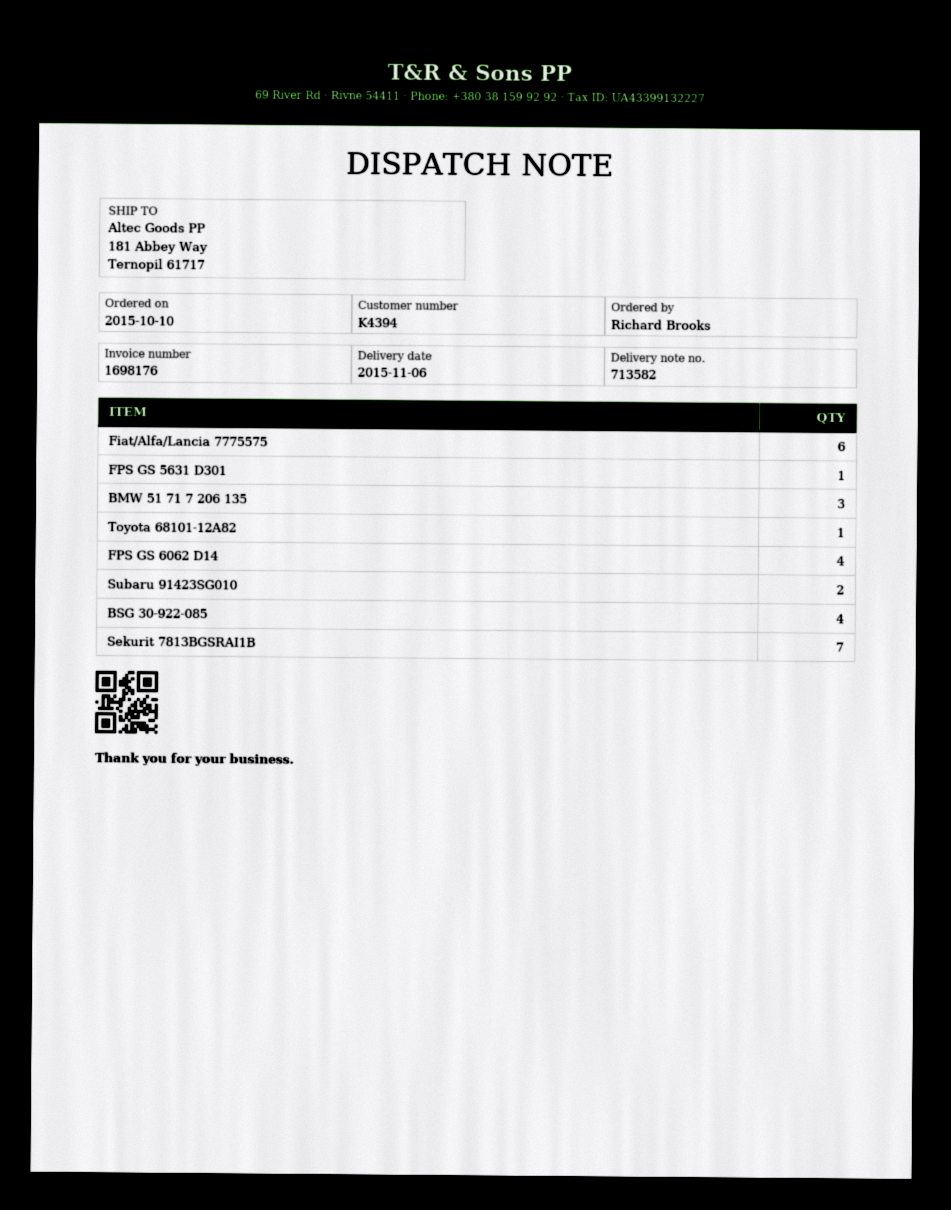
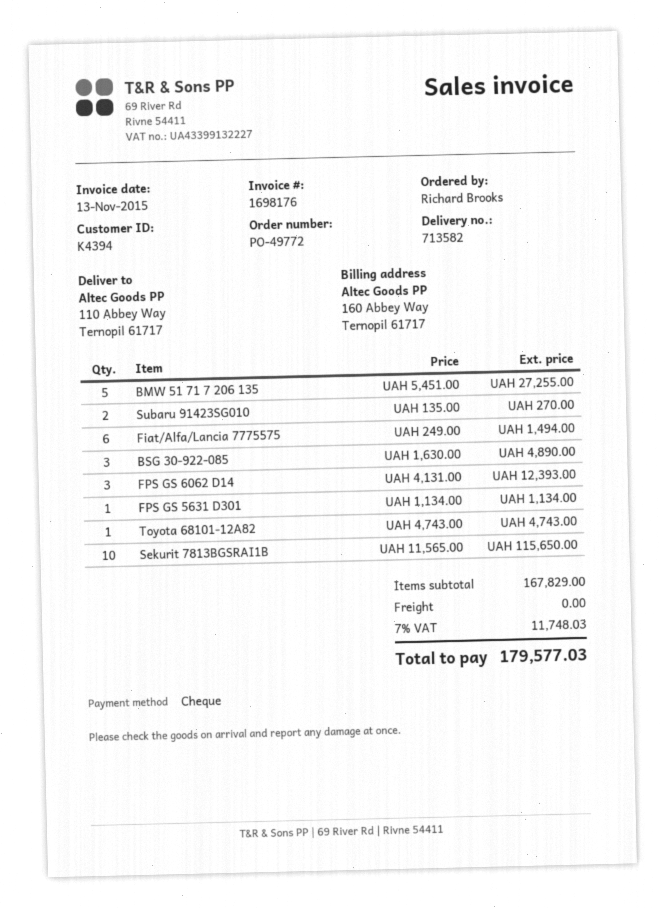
ship to: 181 Abbey Way, Ternopil 61717 -> 110 Abbey Way, Ternopil 61717
BMW 51 71 7 206 135: 3 -> 5
FPS GS 6062 D14: 4 -> 3
BSG 30-922-085: 4 -> 3
Sekurit 7813BGSRAI1B: 7 -> 10

